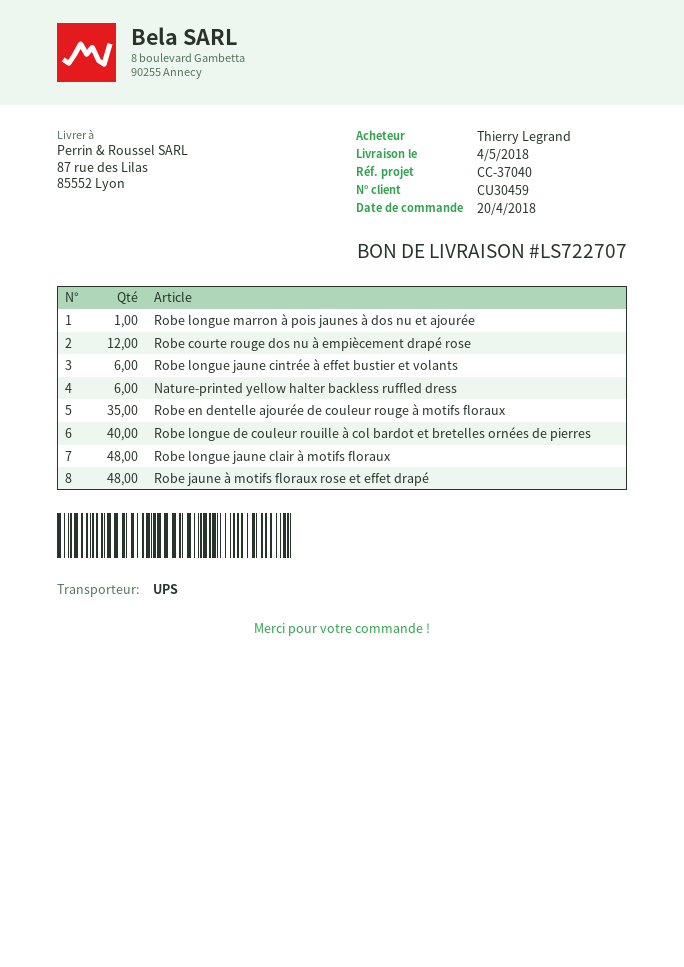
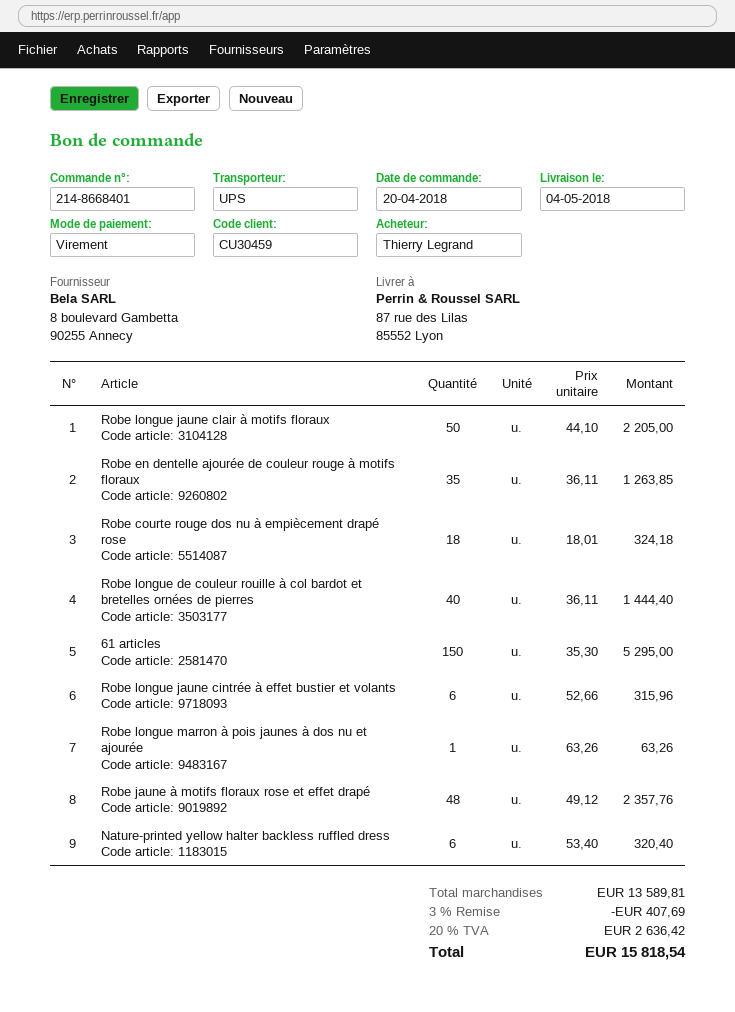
Robe courte rouge dos nu à empiècement drapé rose: 12 -> 18
Robe longue jaune clair à motifs floraux: 48 -> 50
61 articles: none -> 150

